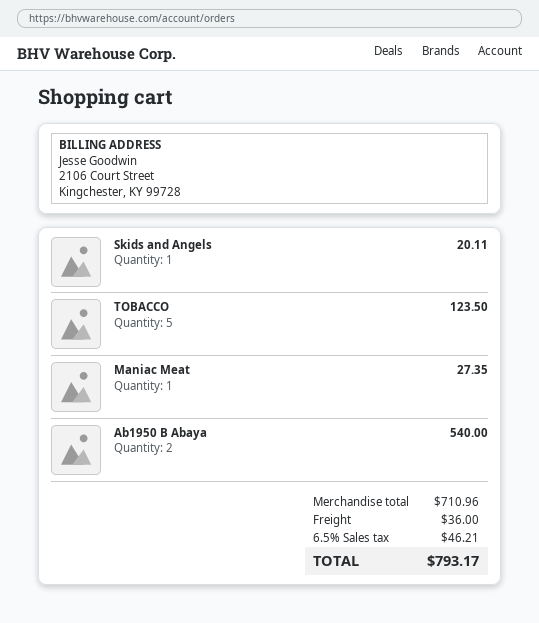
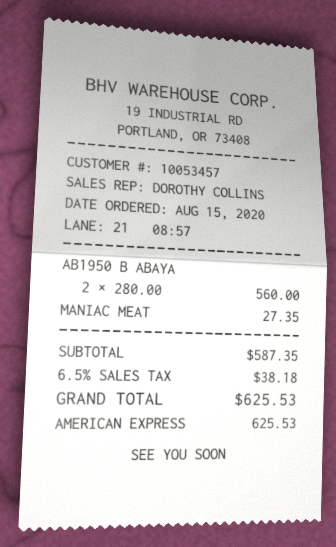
Skids and Angels: 1 for 20.11 -> none
TOBACCO: 5 for 123.50 -> none
Ab1950 B Abaya: 2 for 540.00 -> 2 for 560.00
subtotal: 710.96 -> 587.35
shipping: 36.00 -> none
tax: 6.5% = 46.21 -> 6.5% = 38.18
total: 793.17 -> 625.53

